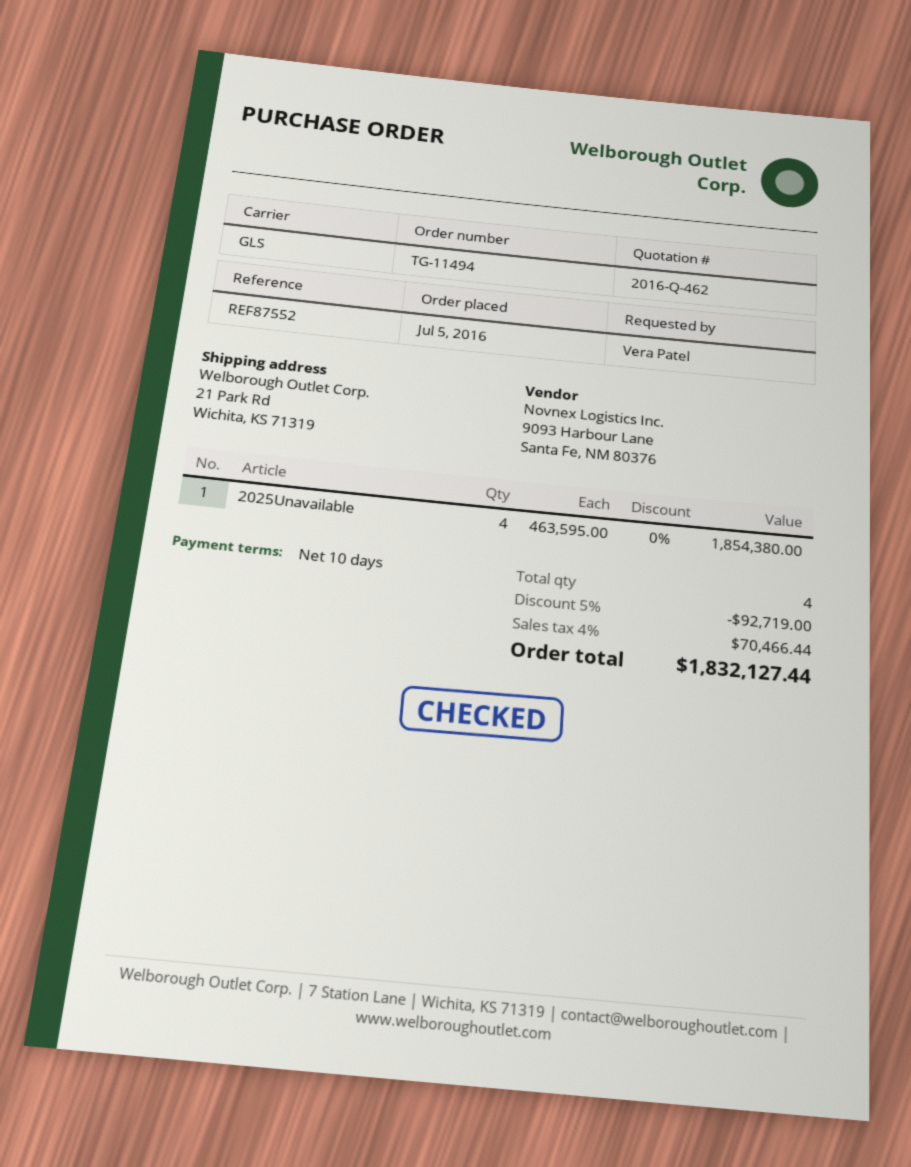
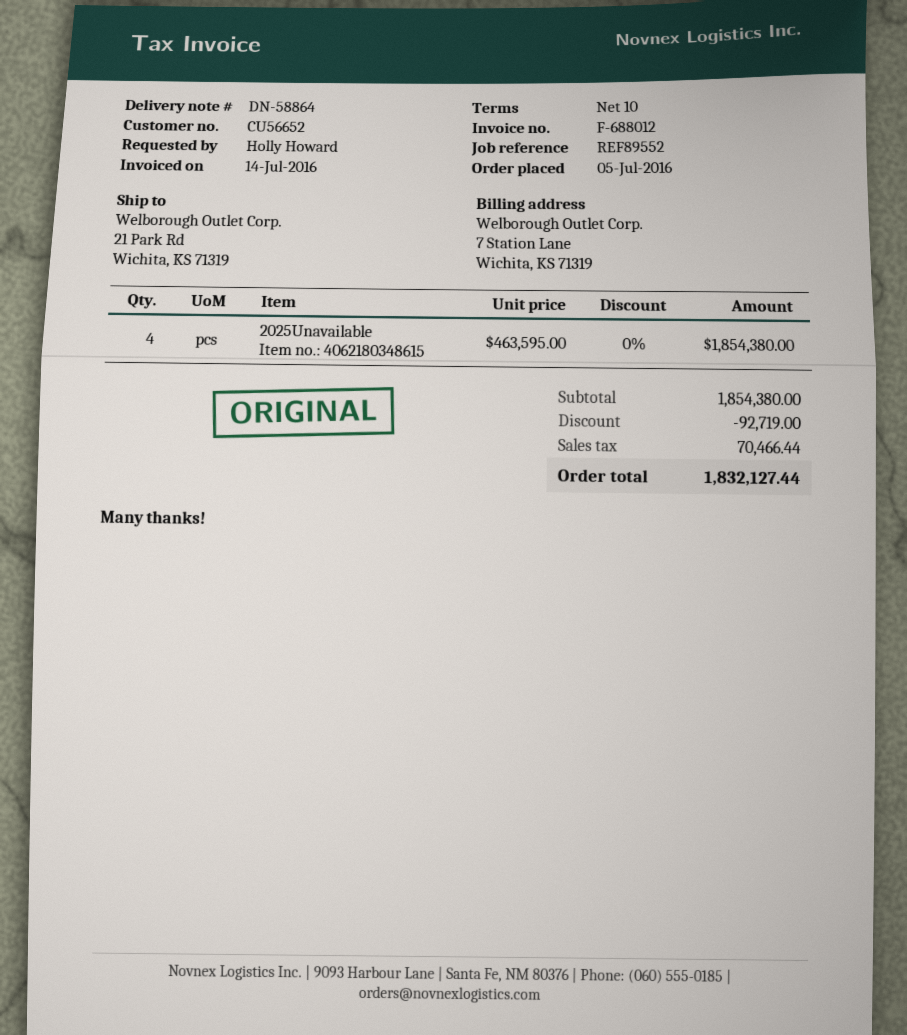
reference: REF87552 -> REF89552
ordered by: Vera Patel -> Holly Howard

